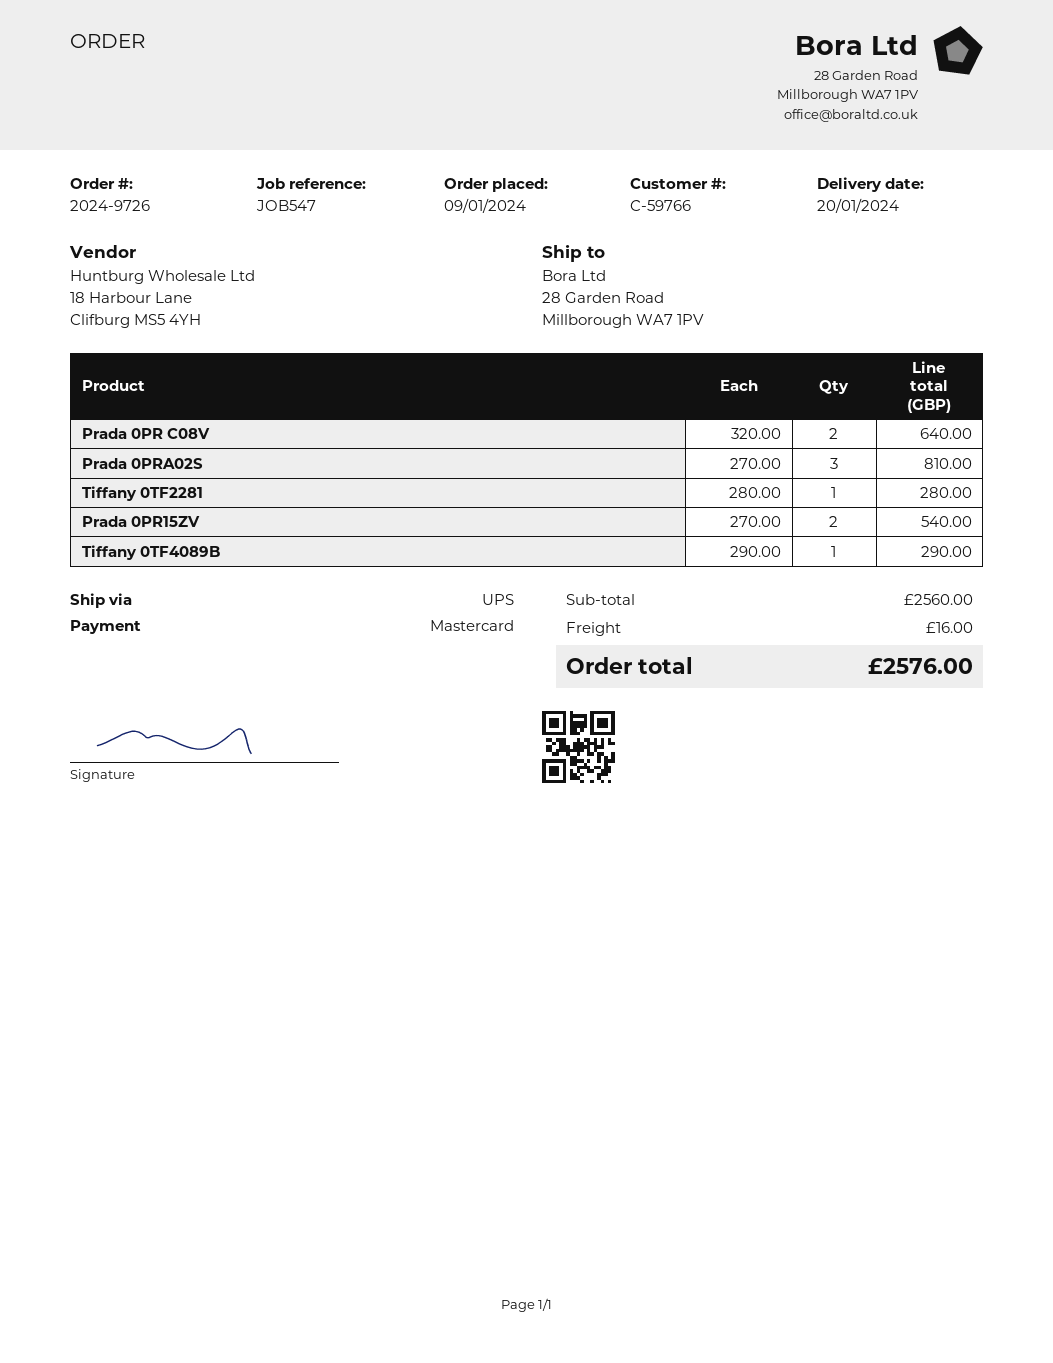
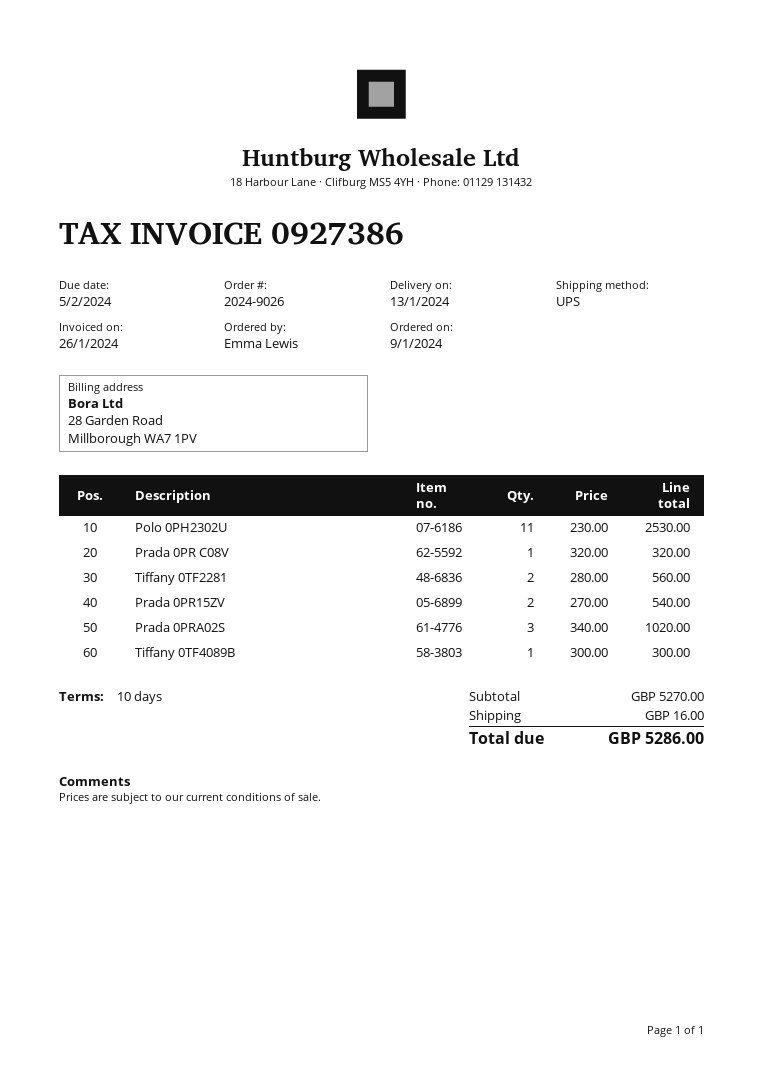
order number: 2024-9726 -> 2024-9026
delivery date: 2024-01-20 -> 2024-01-13
Prada 0PR C08V: 2 x 320.00 = 640.00 -> 1 x 320.00 = 320.00
Prada 0PRA02S: 3 x 270.00 = 810.00 -> 3 x 340.00 = 1020.00
Tiffany 0TF2281: 1 x 280.00 = 280.00 -> 2 x 280.00 = 560.00
Tiffany 0TF4089B: 1 x 290.00 = 290.00 -> 1 x 300.00 = 300.00
Polo 0PH2302U: none -> 11 x 230.00 = 2530.00
subtotal: 2560.00 -> 5270.00
total: 2576.00 -> 5286.00

